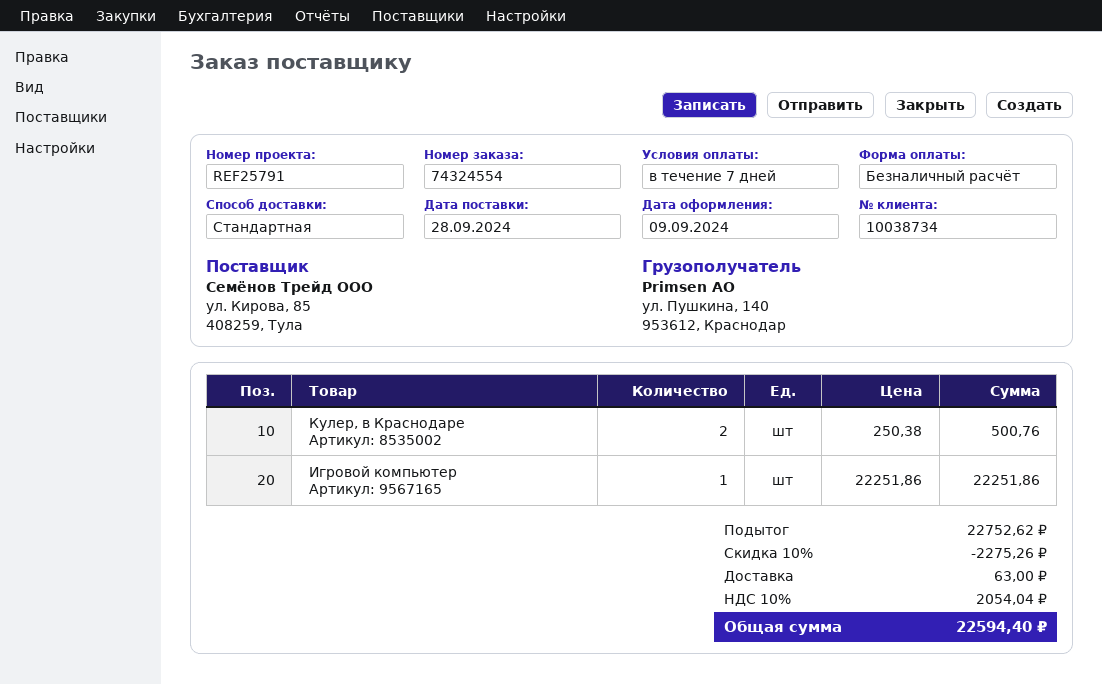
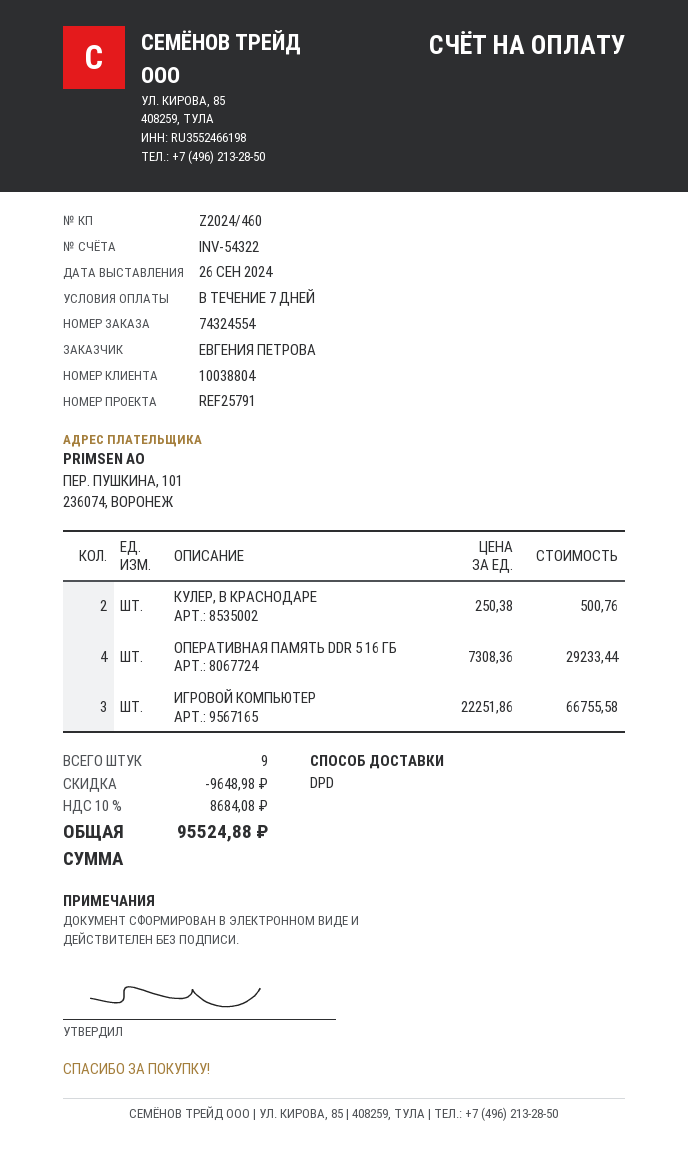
customer number: 10038734 -> 10038804
shipping method: standard -> DPD
Игровой компьютер: 1 x 22251.86 = 22251.86 -> 3 x 22251.86 = 66755.58
ОПЕРАТИВНАЯ ПАМЯТЬ DDR 5 16 ГБ: none -> 4 x 7308.36 = 29233.44
discount: 2275.26 -> 9648.98
shipping: 63.00 -> none
tax: 10% = 2054.04 -> 10% = 8684.08
total: 22594.40 -> 95524.88

